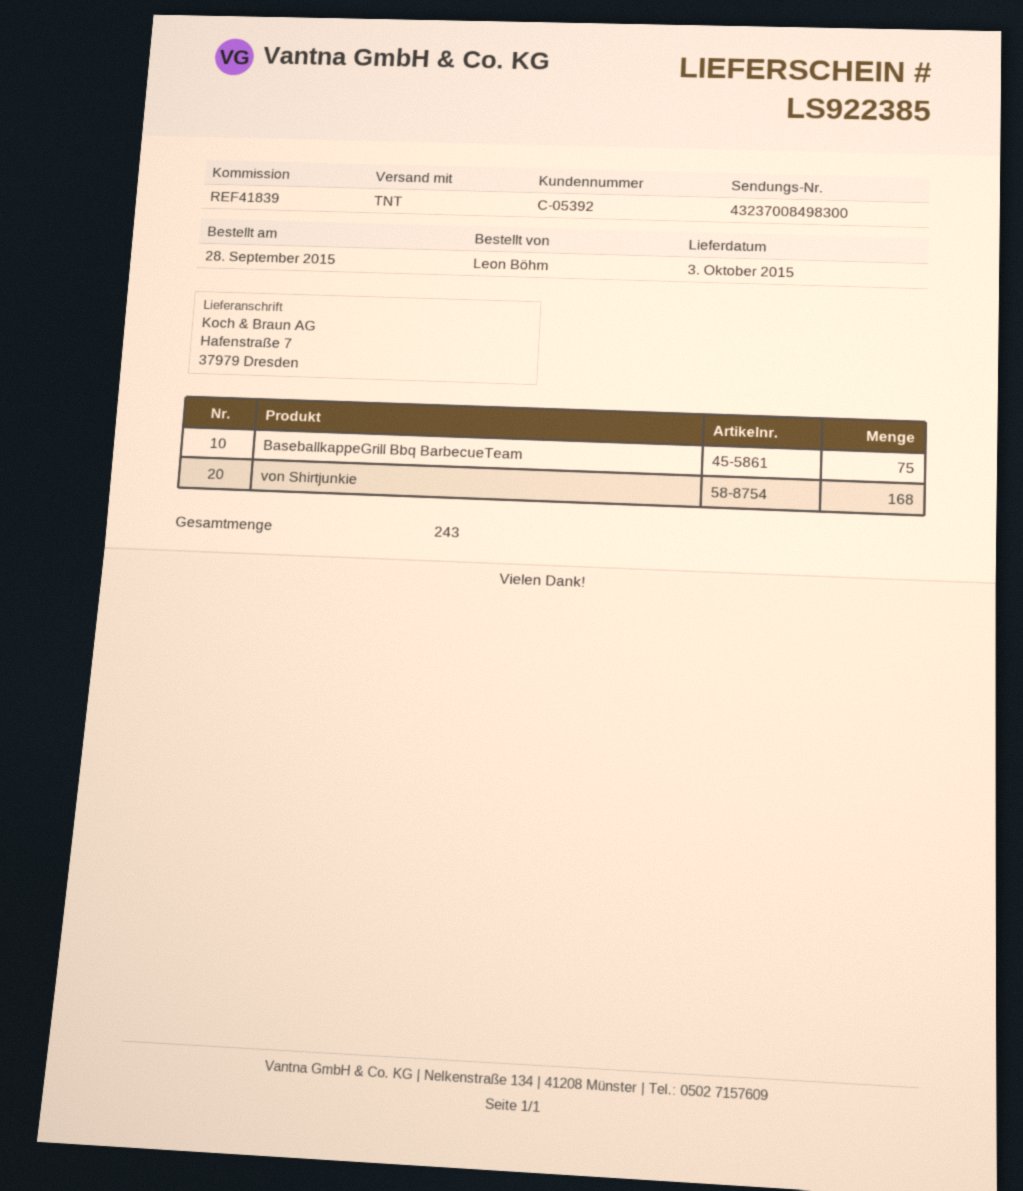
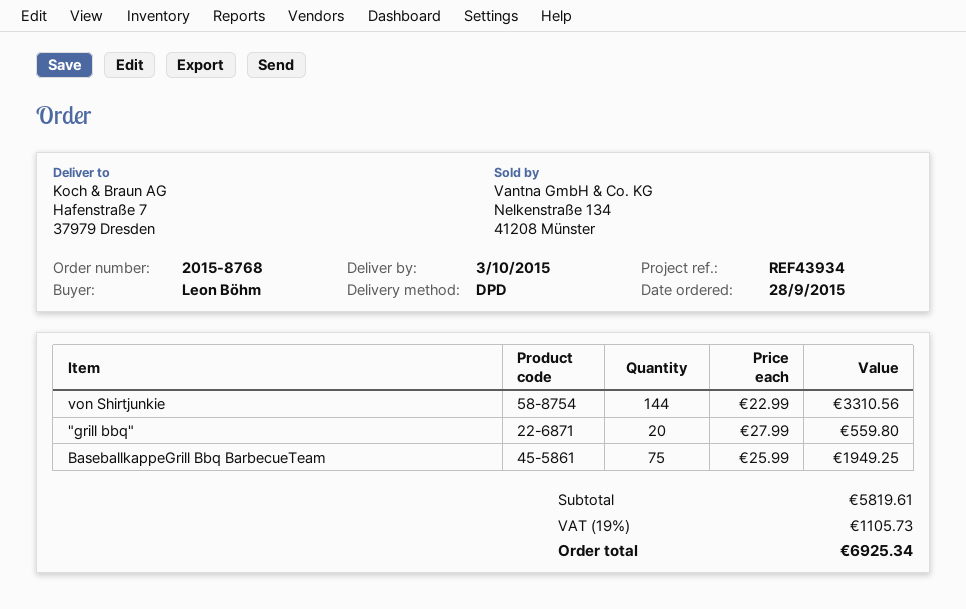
reference: REF41839 -> REF43934
shipping method: TNT -> DPD
von Shirtjunkie: 168 -> 144
"grill bbq": none -> 20

